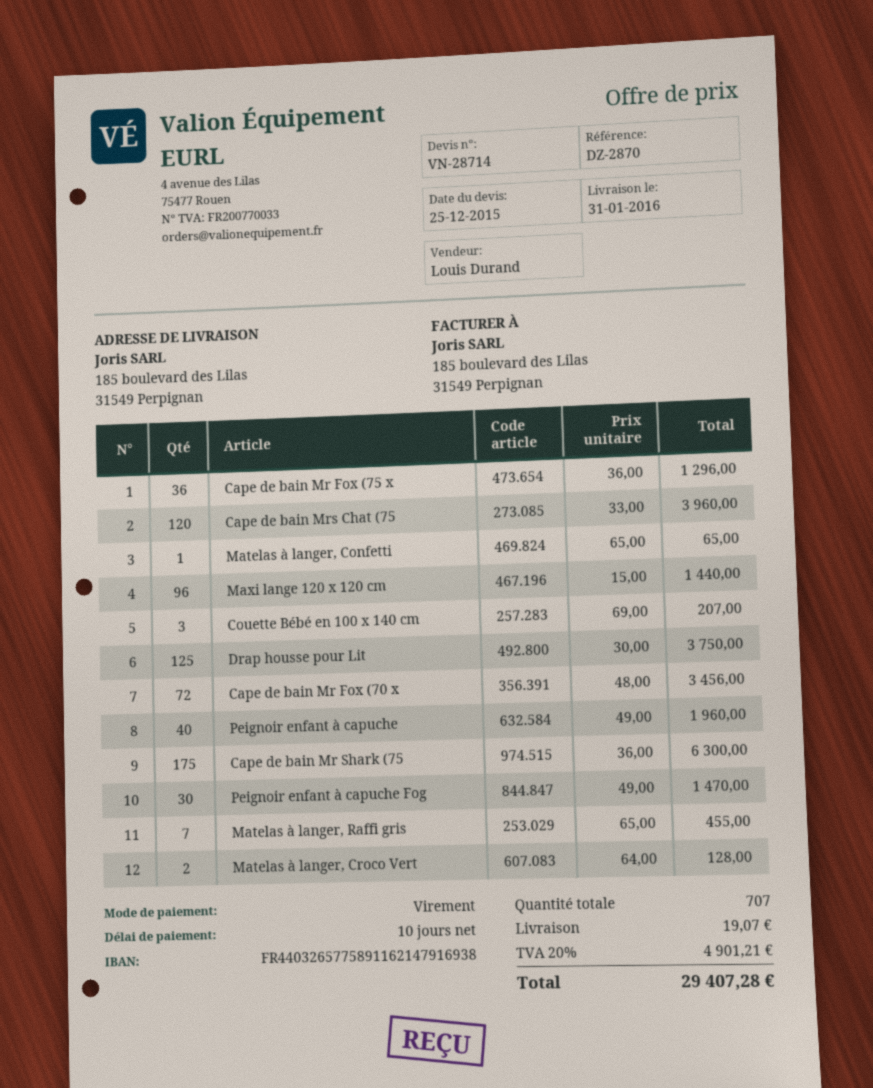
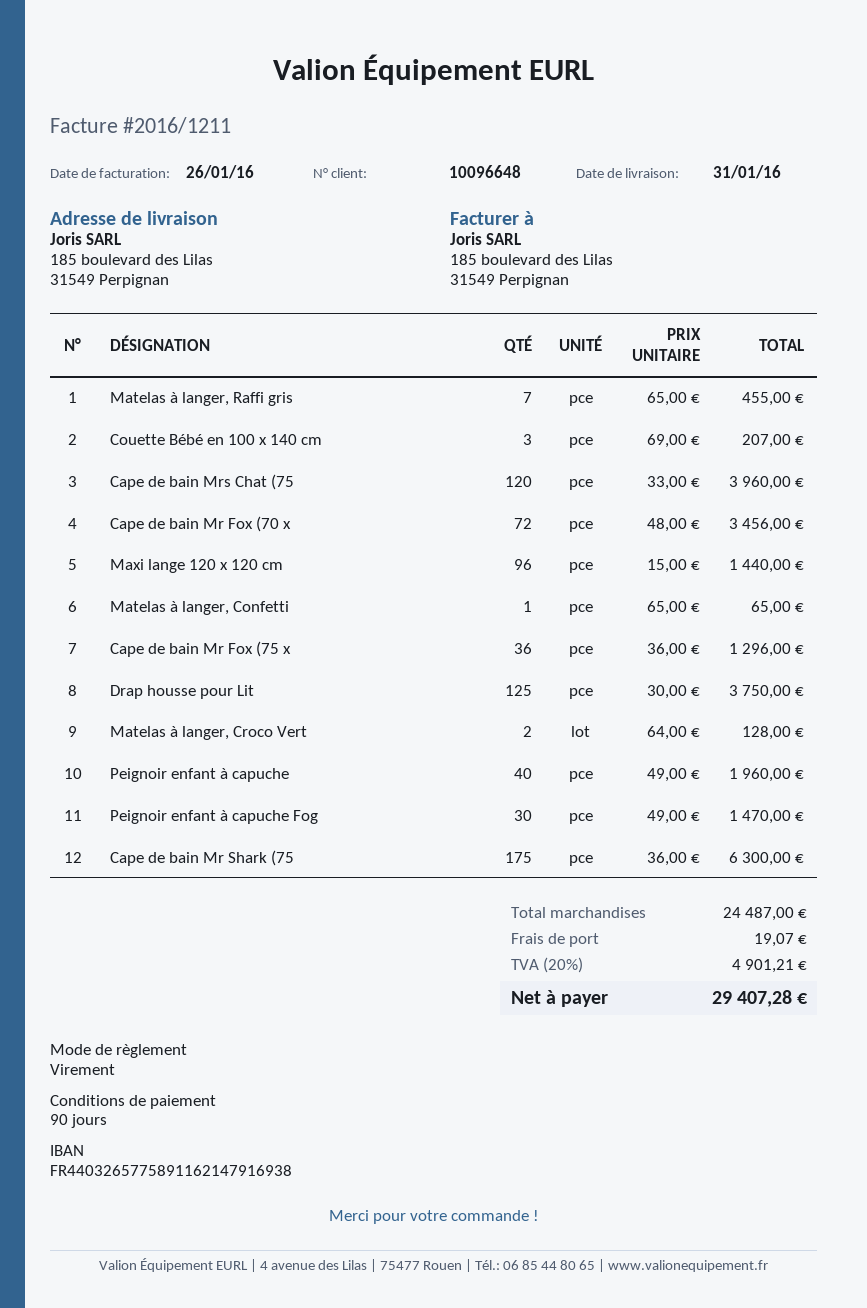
payment terms: 10 days -> 90 days

